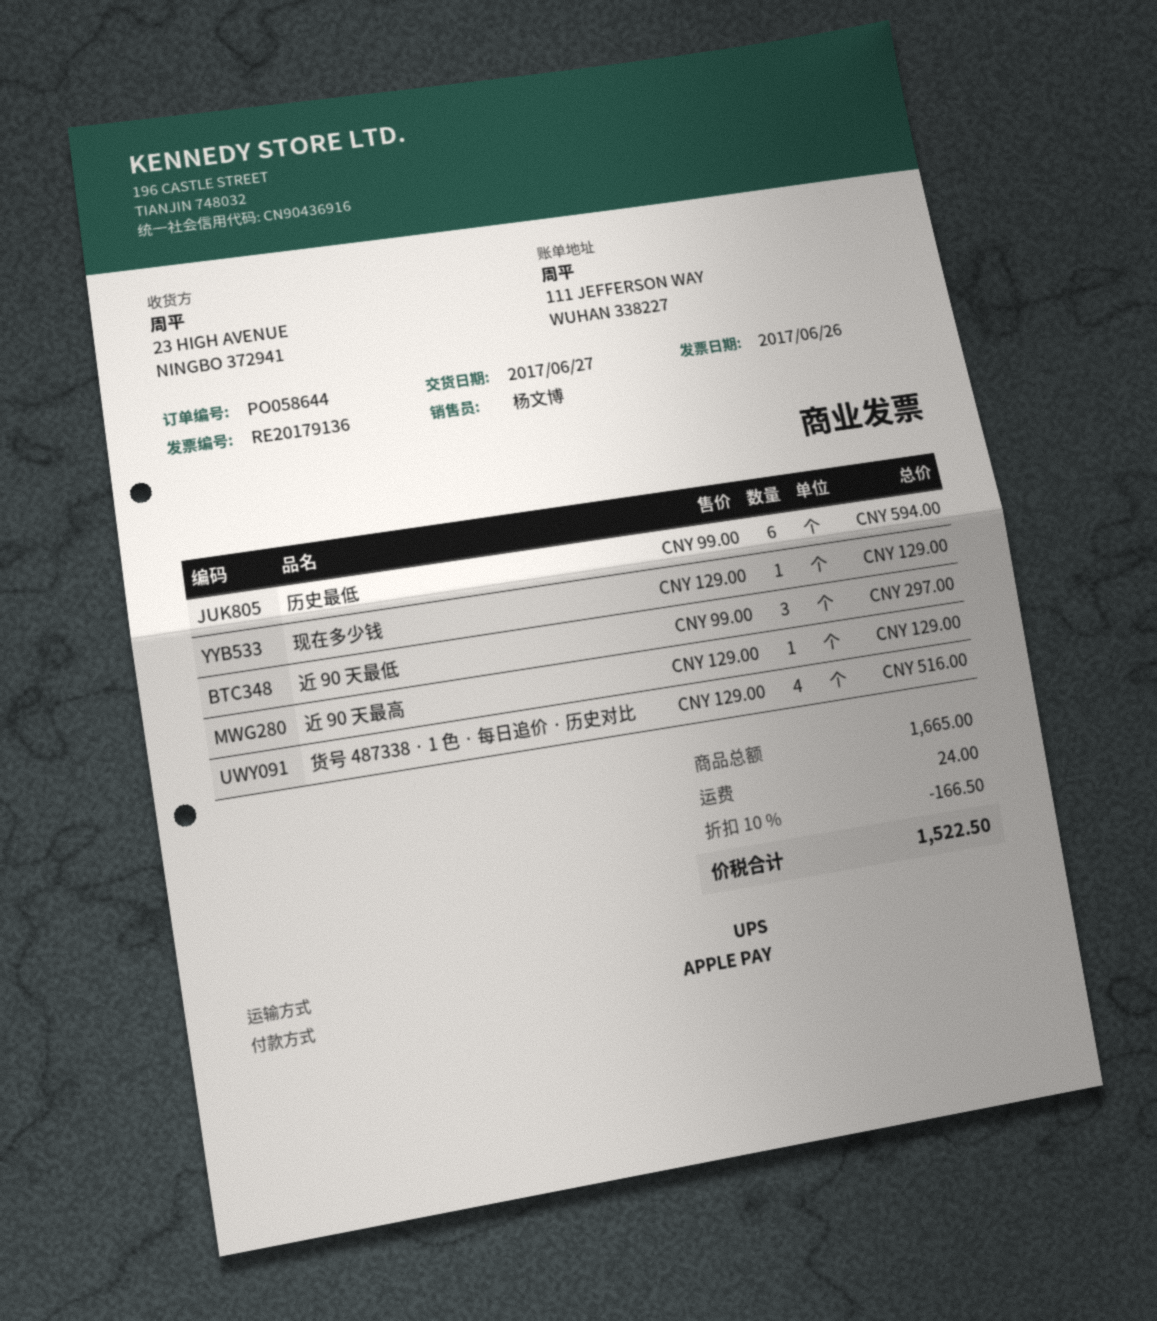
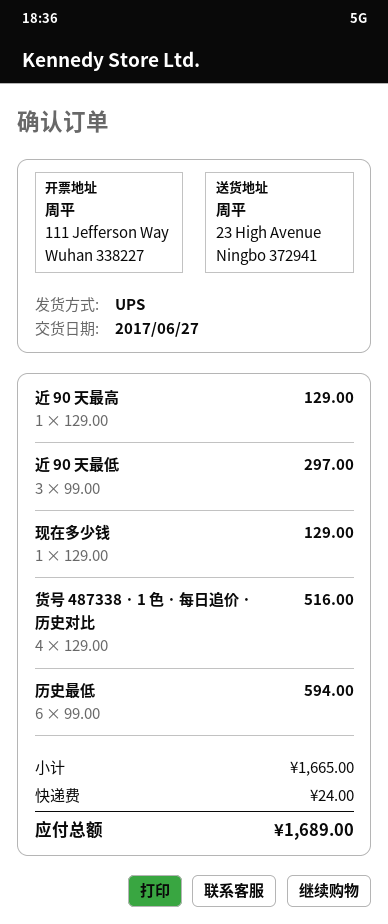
discount: 10% = 166.50 -> none
total: 1522.50 -> 1689.00

